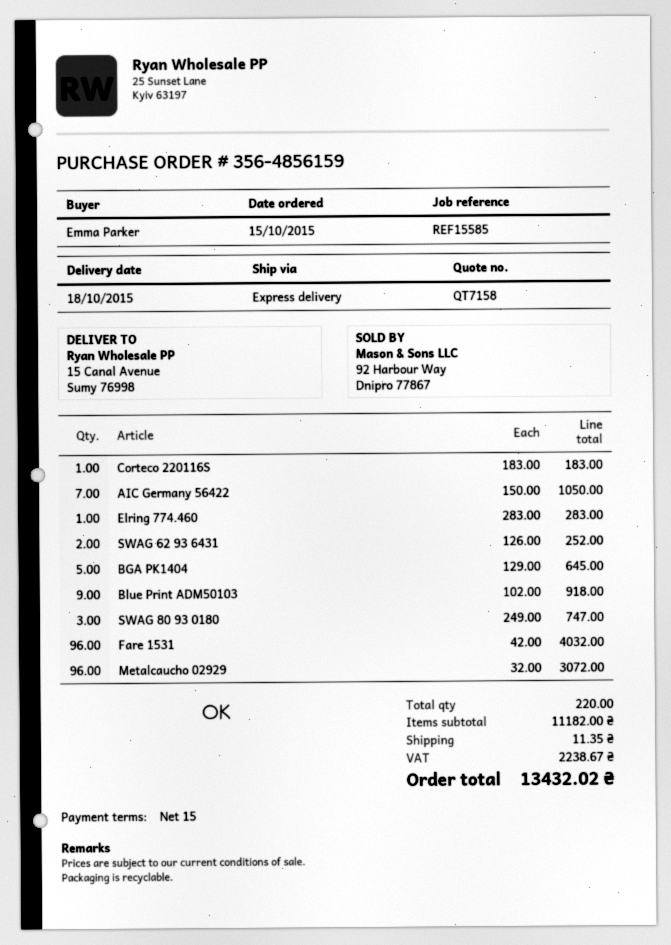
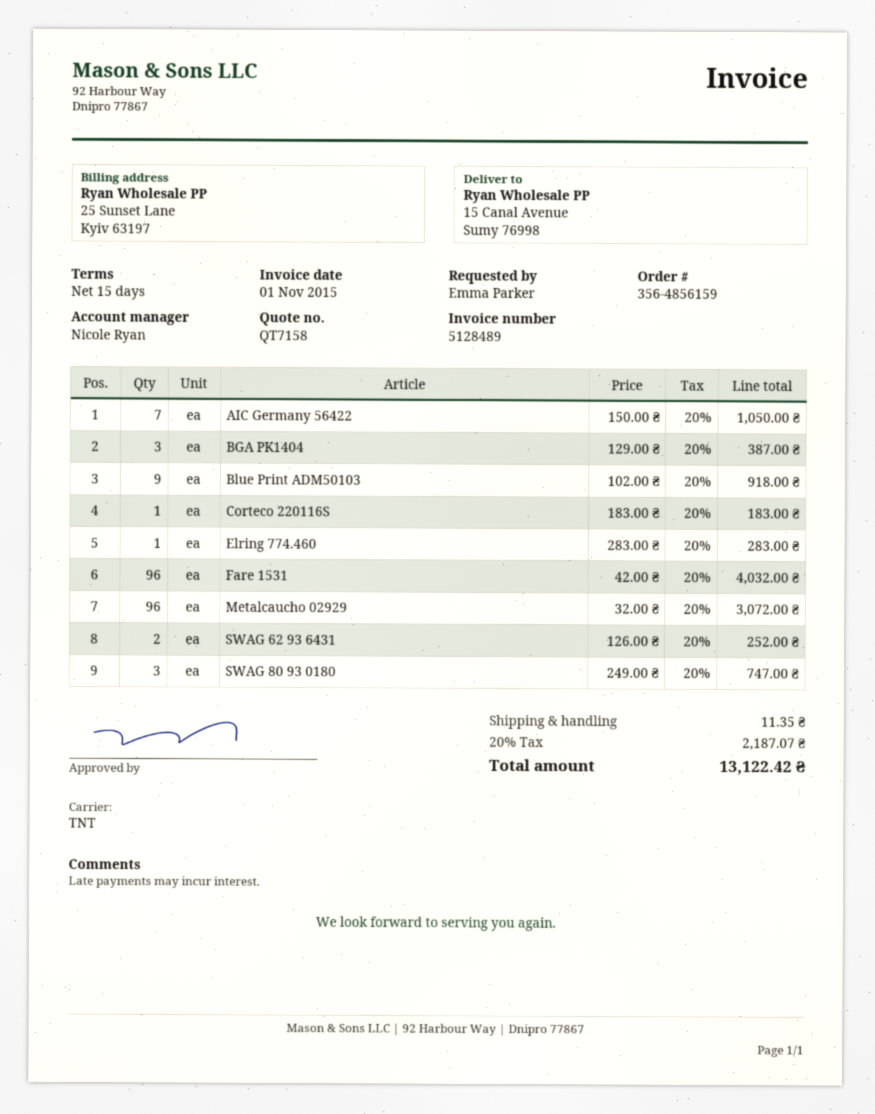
shipping method: express -> TNT
BGA PK1404: 5 x 129.00 = 645.00 -> 3 x 129.00 = 387.00
tax: 2238.67 -> 2187.07
total: 13432.02 -> 13122.42

